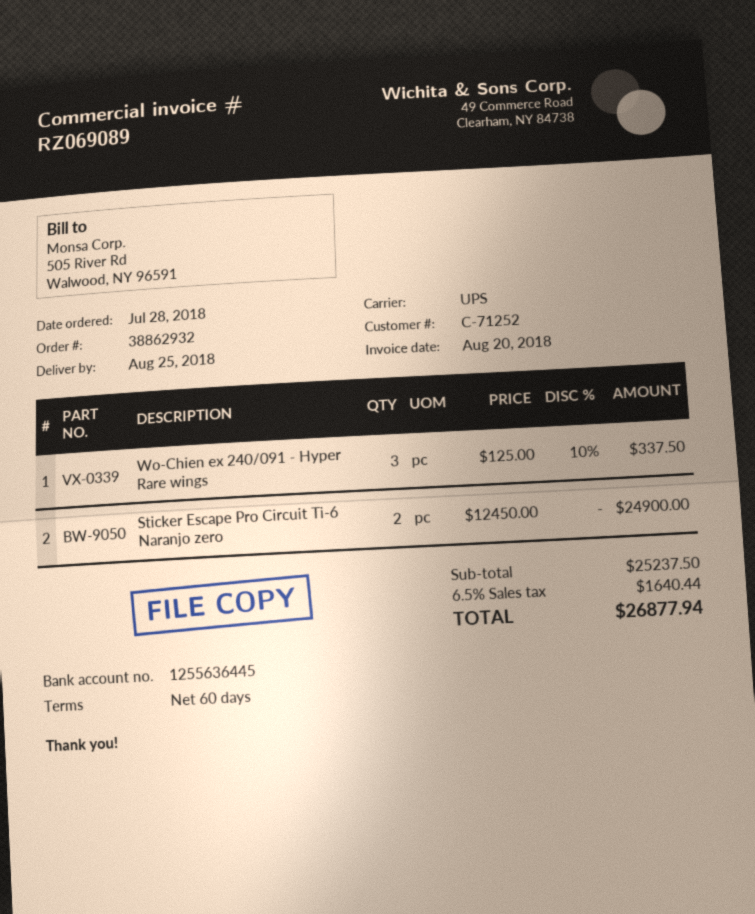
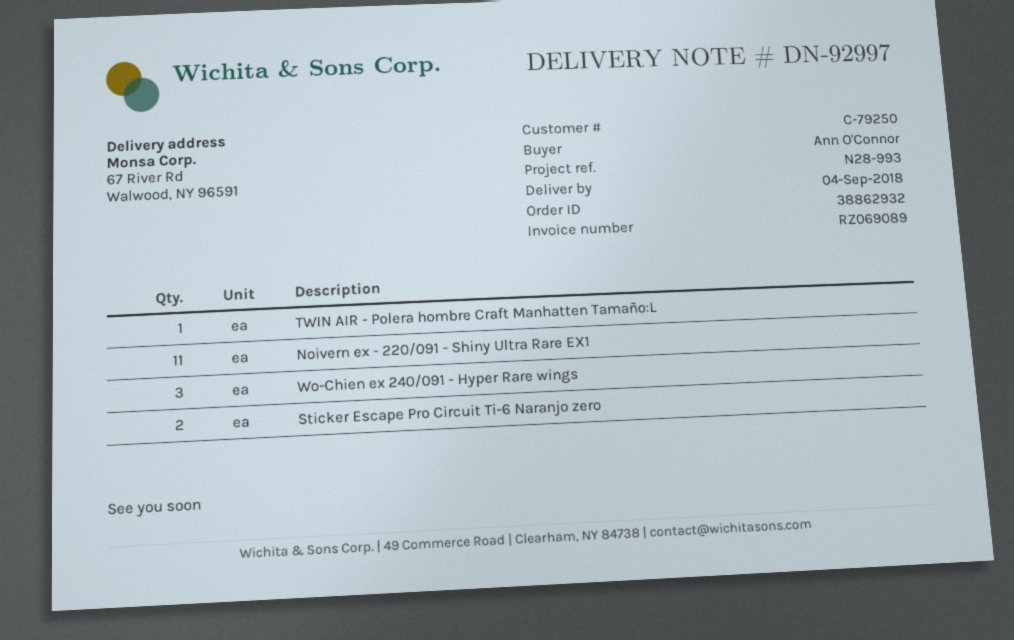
delivery date: 2018-08-25 -> 2018-09-04
customer number: C-71252 -> C-79250
TWIN AIR - Polera hombre Craft Manhatten Tamaño:L: none -> 1
Noivern ex - 220/091 - Shiny Ultra Rare EX1: none -> 11

